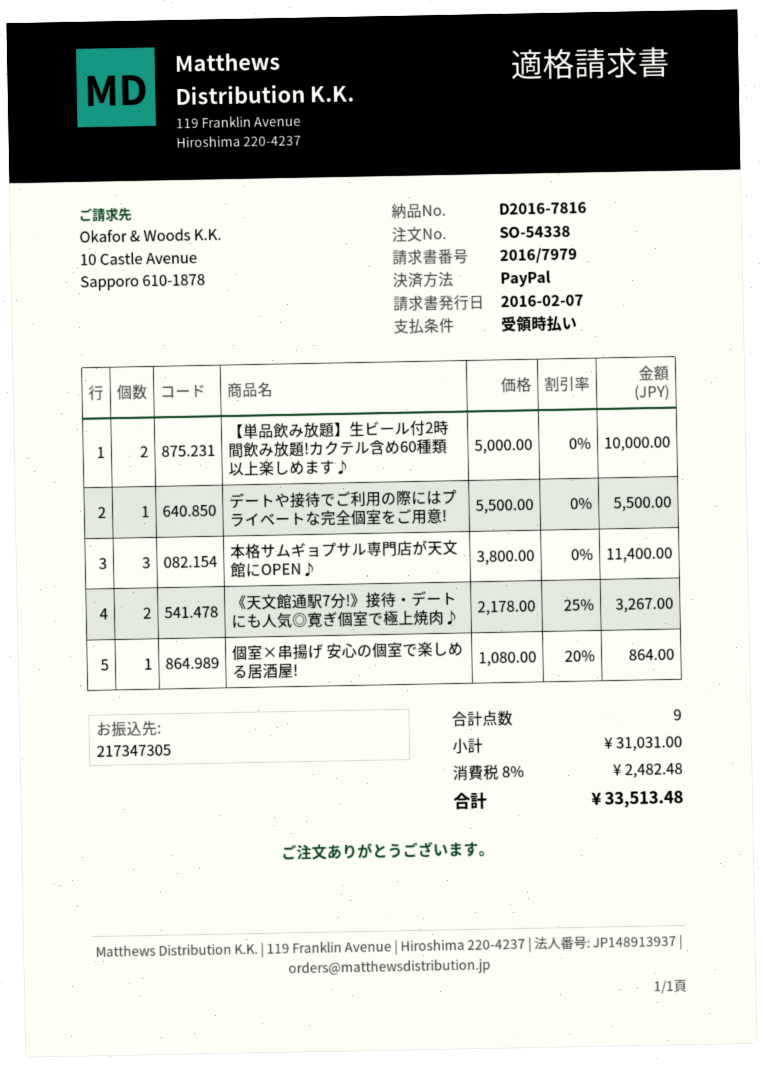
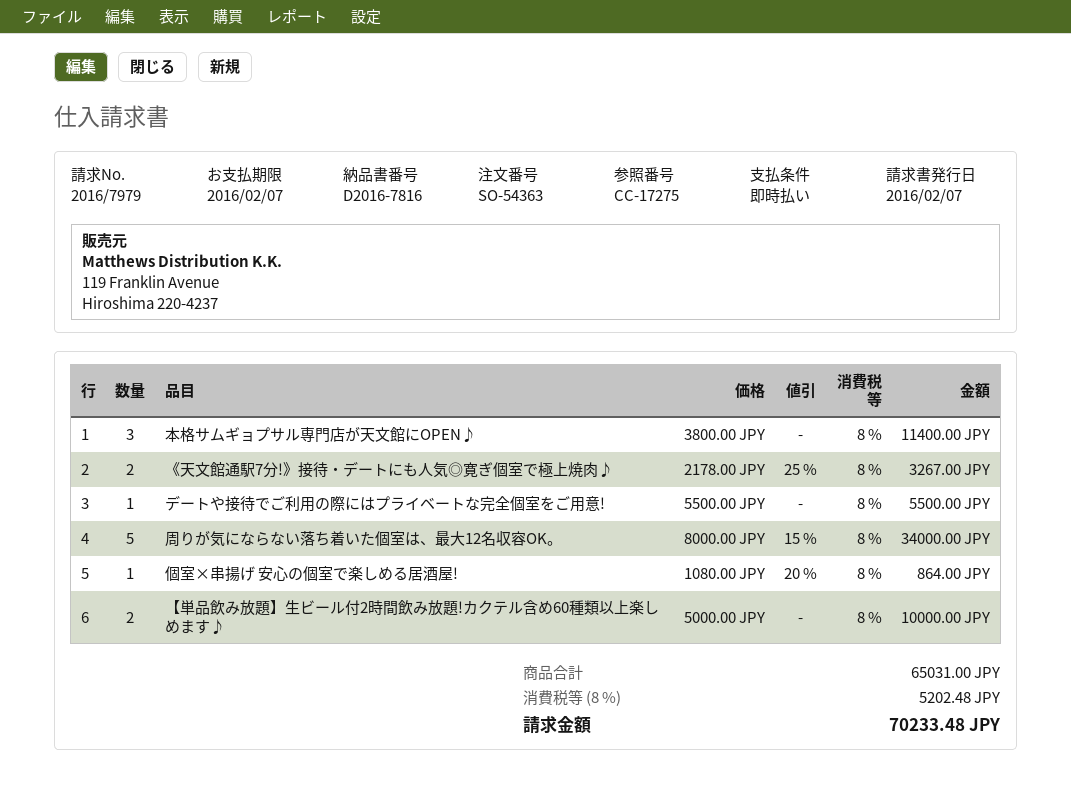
order number: SO-54338 -> SO-54363
周りが気にならない落ち着いた個室は、最大12名収容OK。: none -> 5 x 8000.00 - 15% = 34000.00
subtotal: 31031.00 -> 65031.00
tax: 8% = 2482.48 -> 8% = 5202.48
total: 33513.48 -> 70233.48

